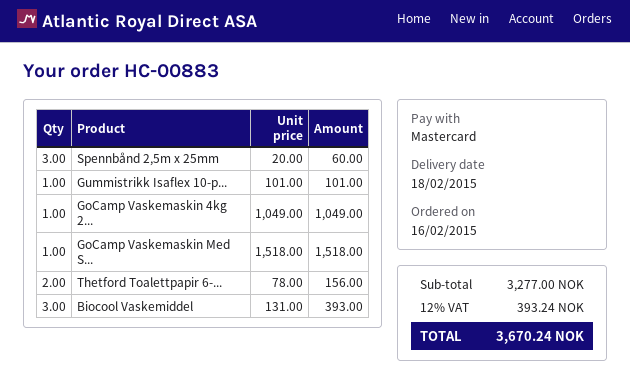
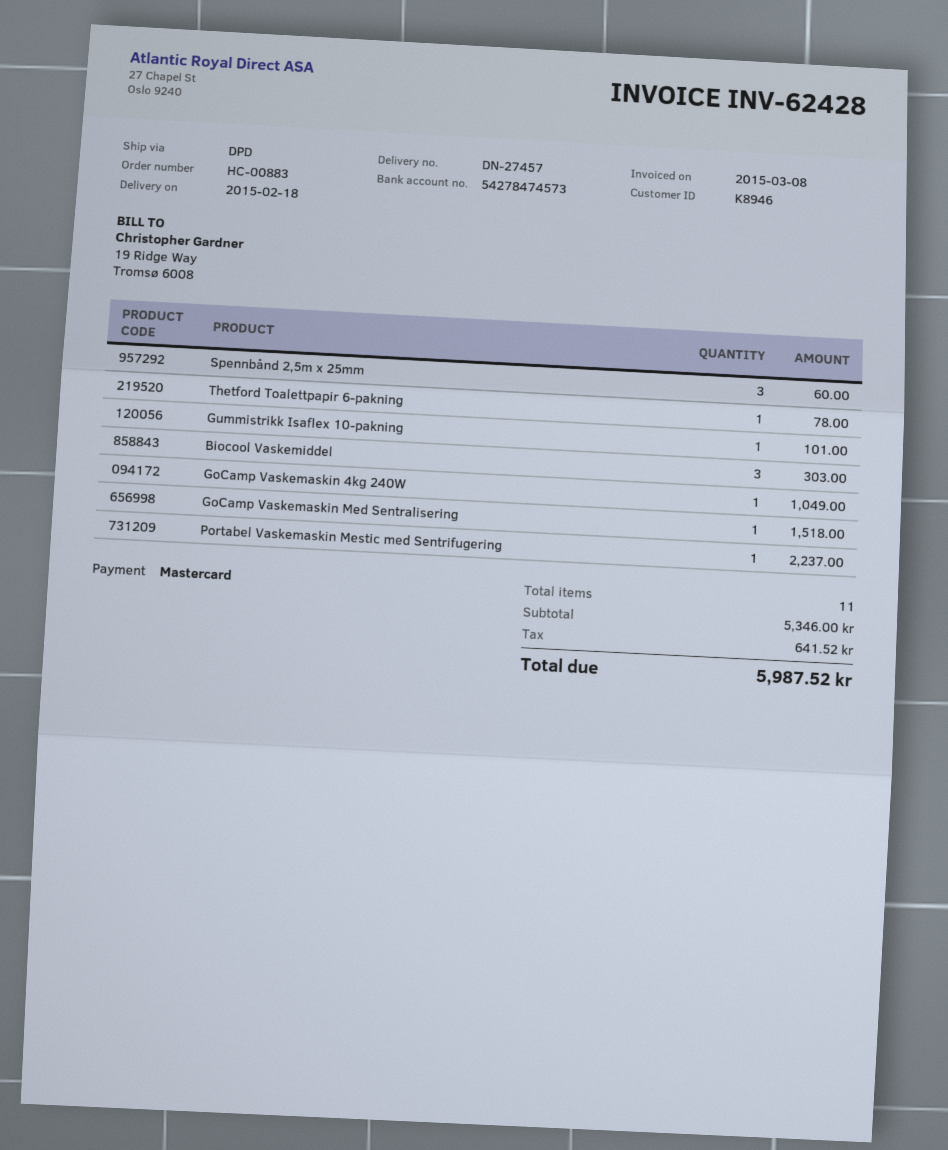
Thetford Toalettpapir 6-...: 2 for 156.00 -> 1 for 78.00
Biocool Vaskemiddel: 3 for 393.00 -> 3 for 303.00
Portabel Vaskemaskin Mestic med Sentrifugering: none -> 1 for 2237.00
subtotal: 3277.00 -> 5346.00
tax: 393.24 -> 641.52
total: 3670.24 -> 5987.52

